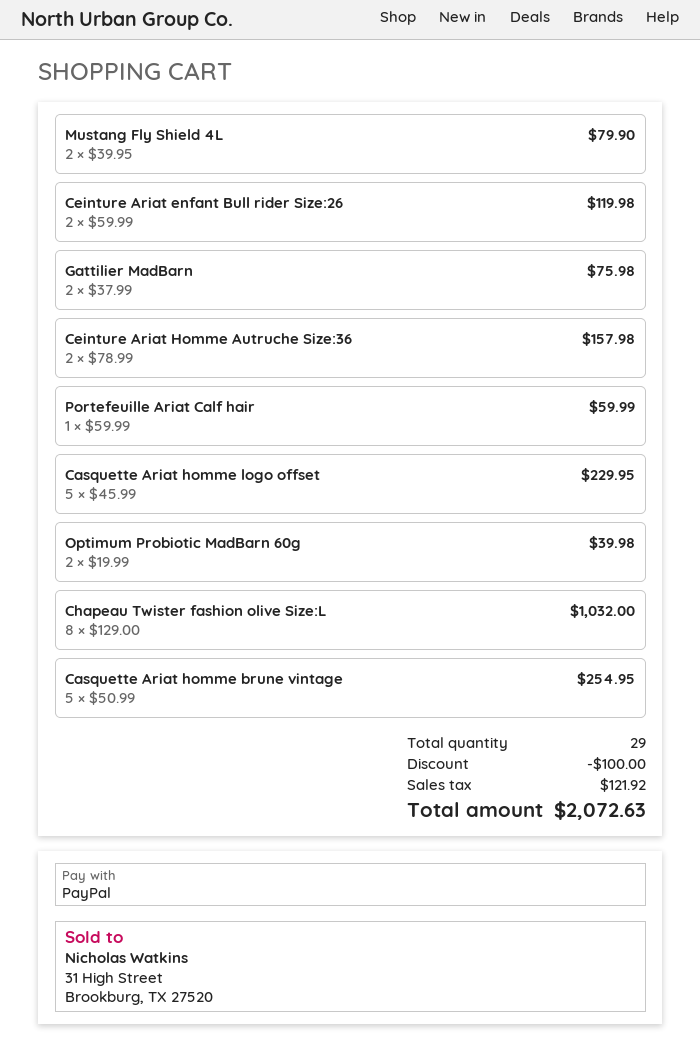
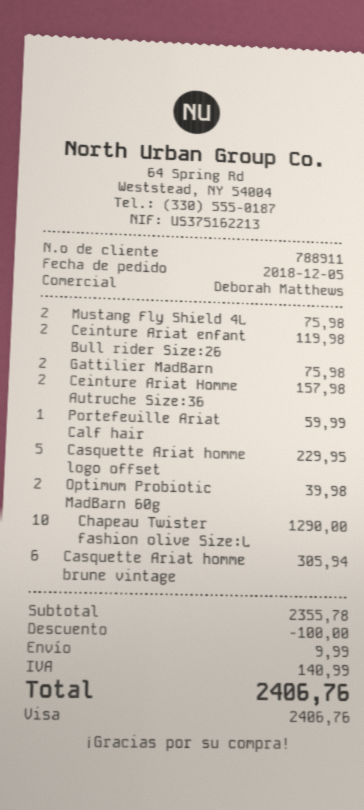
payment method: PayPal -> Visa
Mustang Fly Shield 4L: 2 for 79.90 -> 2 for 75.98
Chapeau Twister fashion olive Size:L: 8 for 1032.00 -> 10 for 1290.00
Casquette Ariat homme brune vintage: 5 for 254.95 -> 6 for 305.94
shipping: none -> 9.99
tax: 121.92 -> 140.99
total: 2072.63 -> 2406.76

